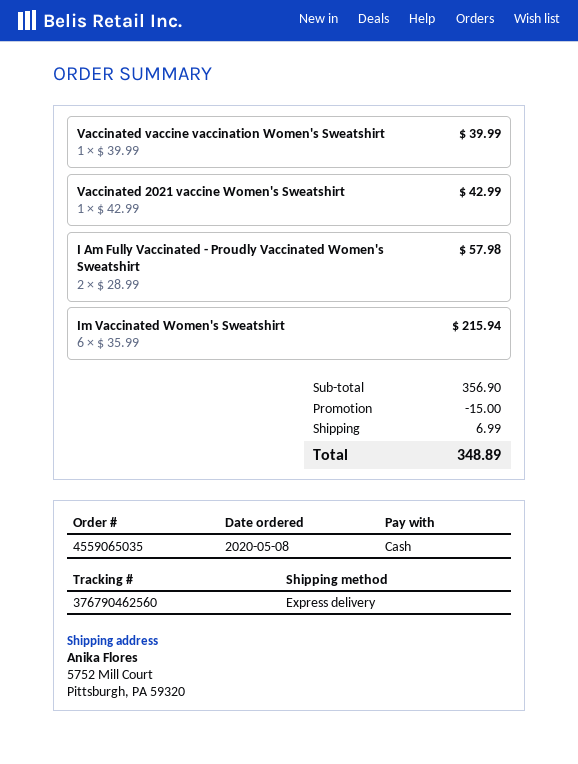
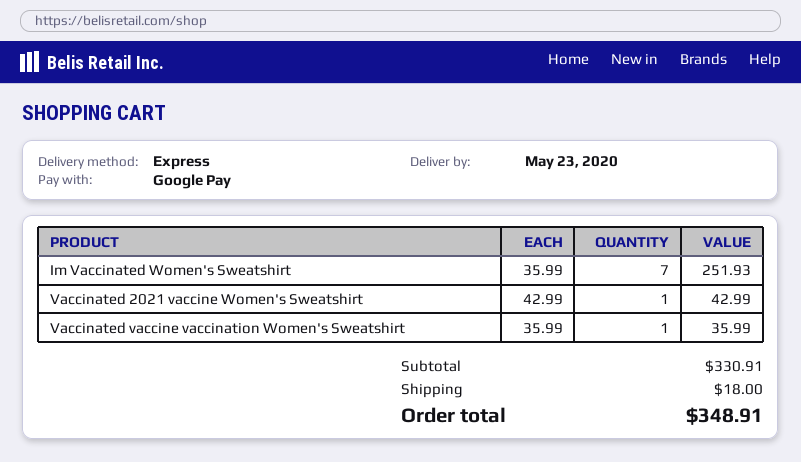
payment method: cash -> Google Pay
Vaccinated vaccine vaccination Women's Sweatshirt: 1 x 39.99 = 39.99 -> 1 x 35.99 = 35.99
I Am Fully Vaccinated - Proudly Vaccinated Women's Sweatshirt: 2 x 28.99 = 57.98 -> none
Im Vaccinated Women's Sweatshirt: 6 x 35.99 = 215.94 -> 7 x 35.99 = 251.93
subtotal: 356.90 -> 330.91
discount: 15.00 -> none
shipping: 6.99 -> 18.00
total: 348.89 -> 348.91

